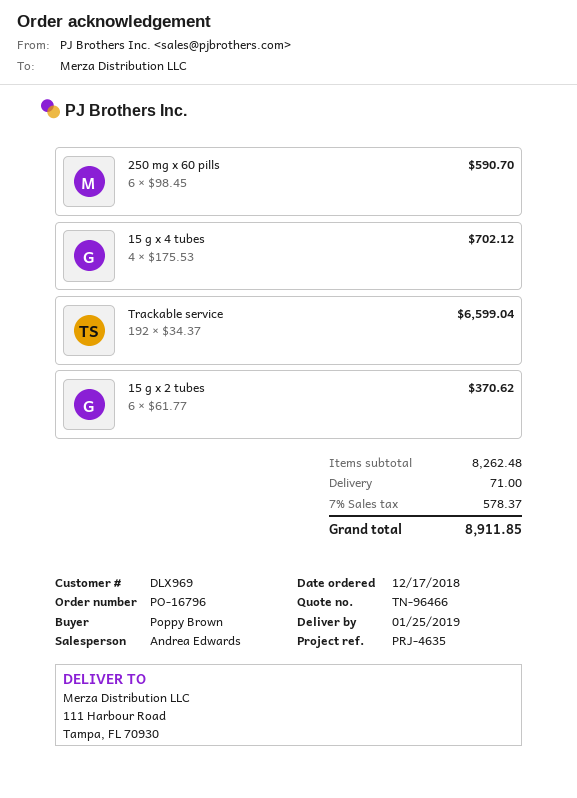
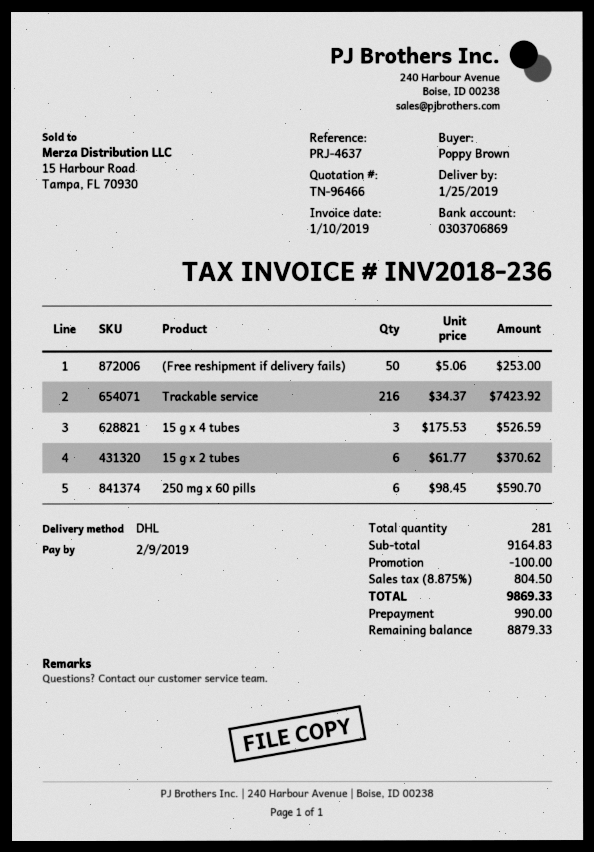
reference: PRJ-4635 -> PRJ-4637
15 g x 4 tubes: 4 x 175.53 = 702.12 -> 3 x 175.53 = 526.59
Trackable service: 192 x 34.37 = 6599.04 -> 216 x 34.37 = 7423.92
(Free reshipment if delivery fails): none -> 50 x 5.06 = 253.00
subtotal: 8262.48 -> 9164.83
discount: none -> 100.00
shipping: 71.00 -> none
tax: 7% = 578.37 -> 8.875% = 804.50
total: 8911.85 -> 9869.33

